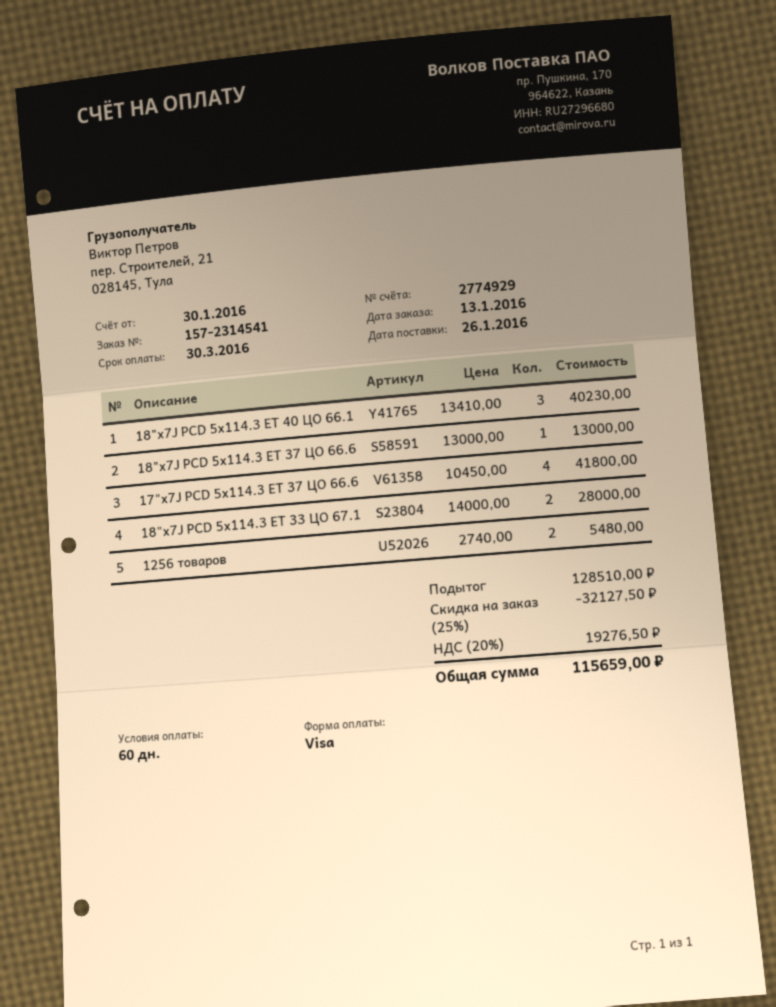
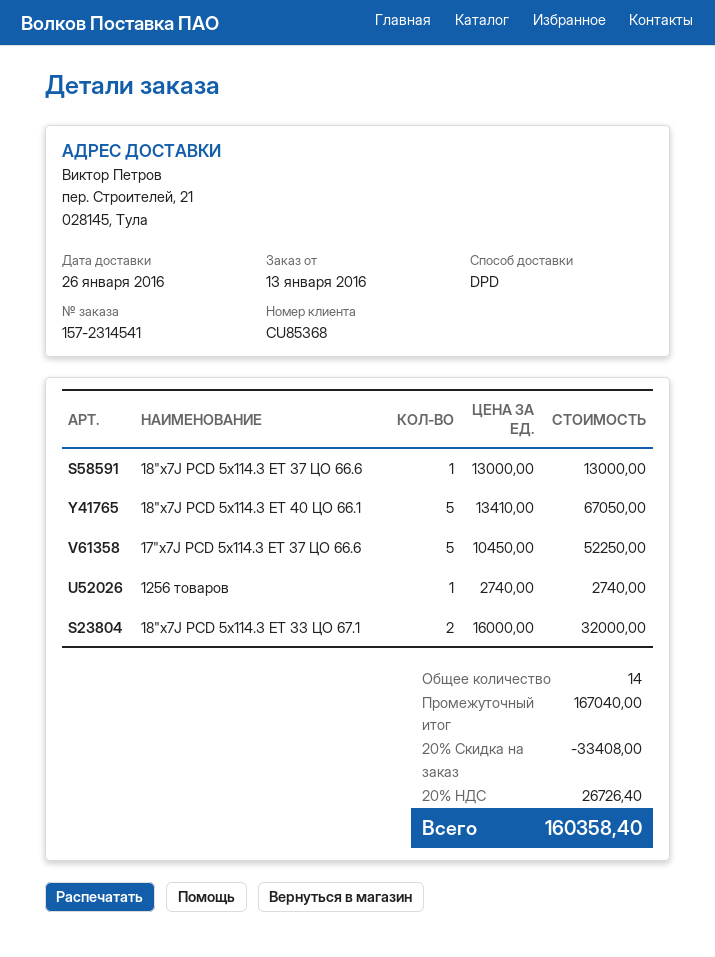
18"x7J PCD 5x114.3 ЕТ 40 ЦО 66.1: 3 x 13410.00 = 40230.00 -> 5 x 13410.00 = 67050.00
17"x7J PCD 5x114.3 ЕТ 37 ЦО 66.6: 4 x 10450.00 = 41800.00 -> 5 x 10450.00 = 52250.00
18"x7J PCD 5x114.3 ЕТ 33 ЦО 67.1: 2 x 14000.00 = 28000.00 -> 2 x 16000.00 = 32000.00
1256 товаров: 2 x 2740.00 = 5480.00 -> 1 x 2740.00 = 2740.00
subtotal: 128510.00 -> 167040.00
discount: 25% = 32127.50 -> 20% = 33408.00
tax: 20% = 19276.50 -> 20% = 26726.40
total: 115659.00 -> 160358.40

